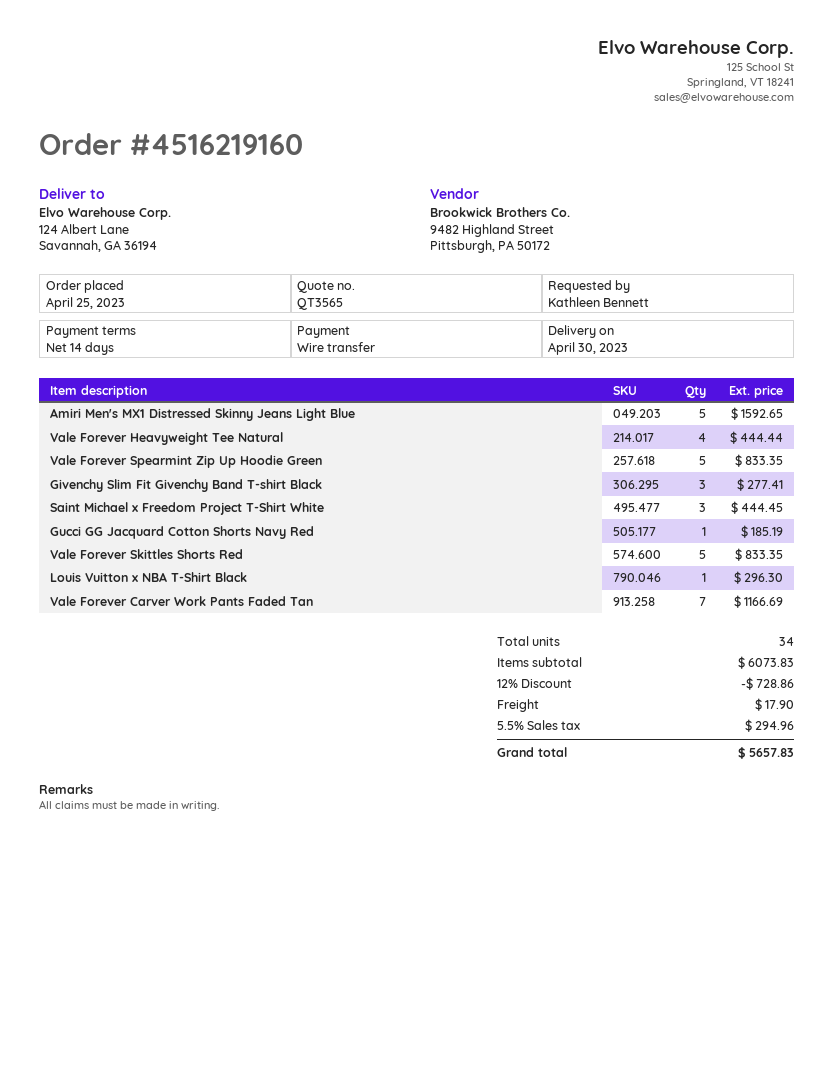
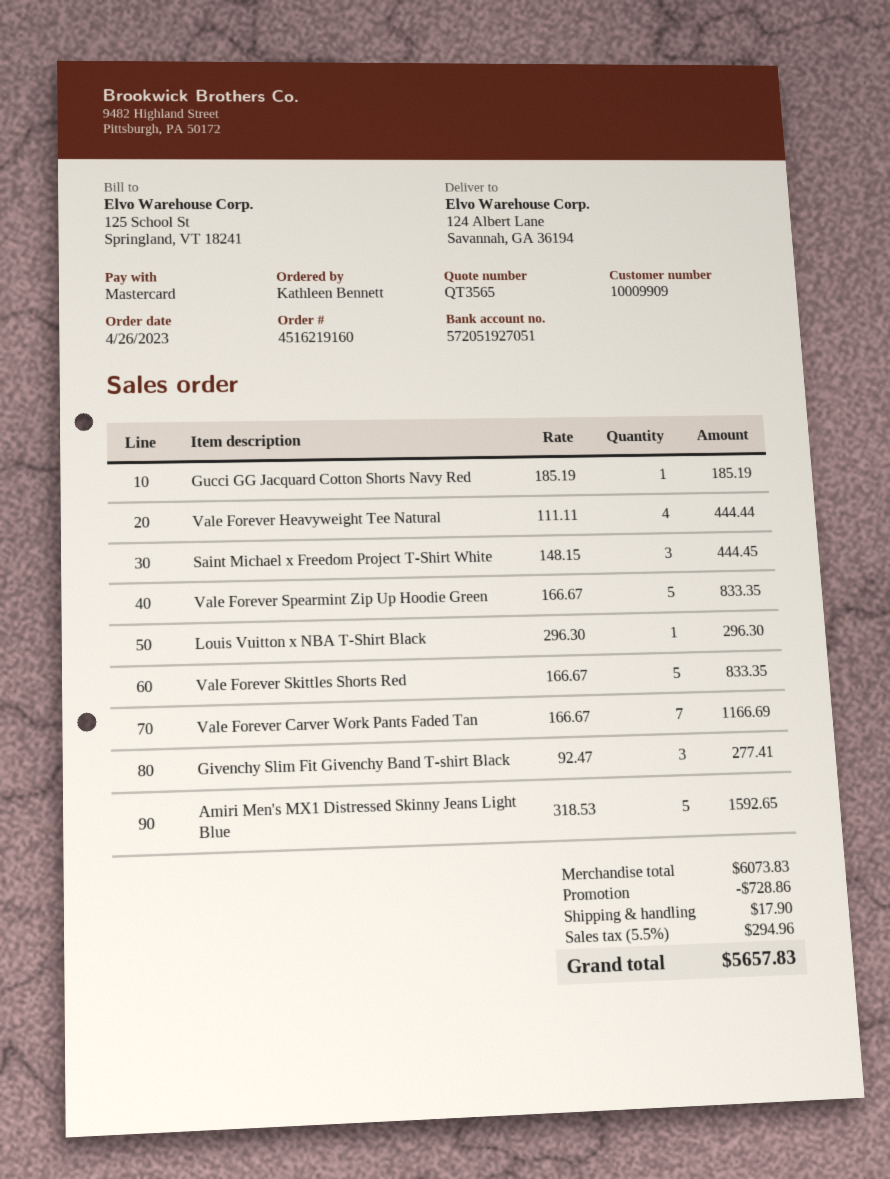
order date: 2023-04-25 -> 2023-04-26
payment method: bank transfer -> Mastercard

